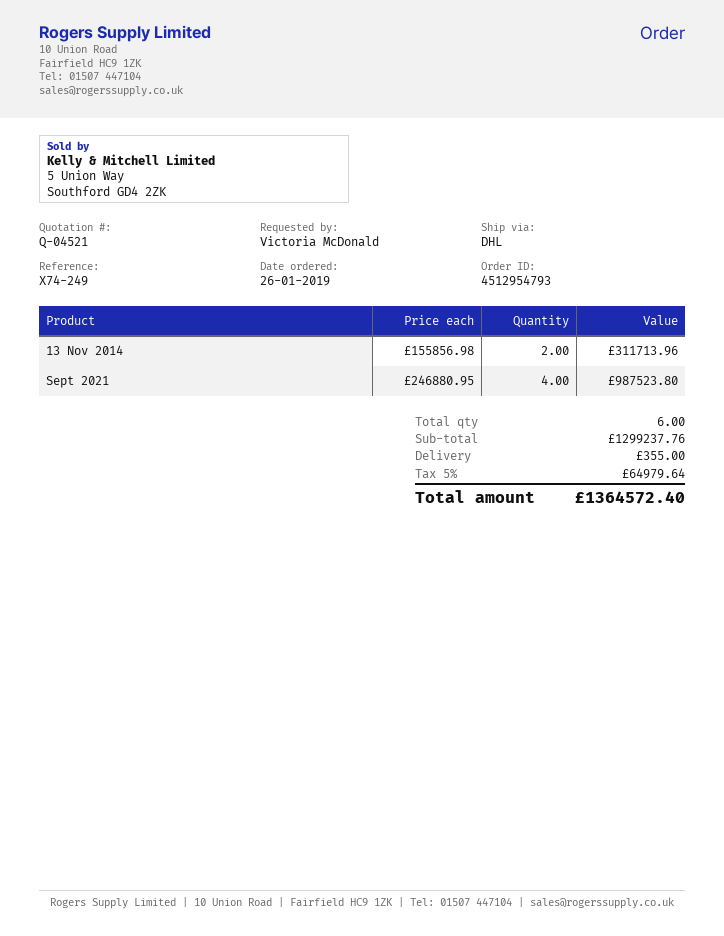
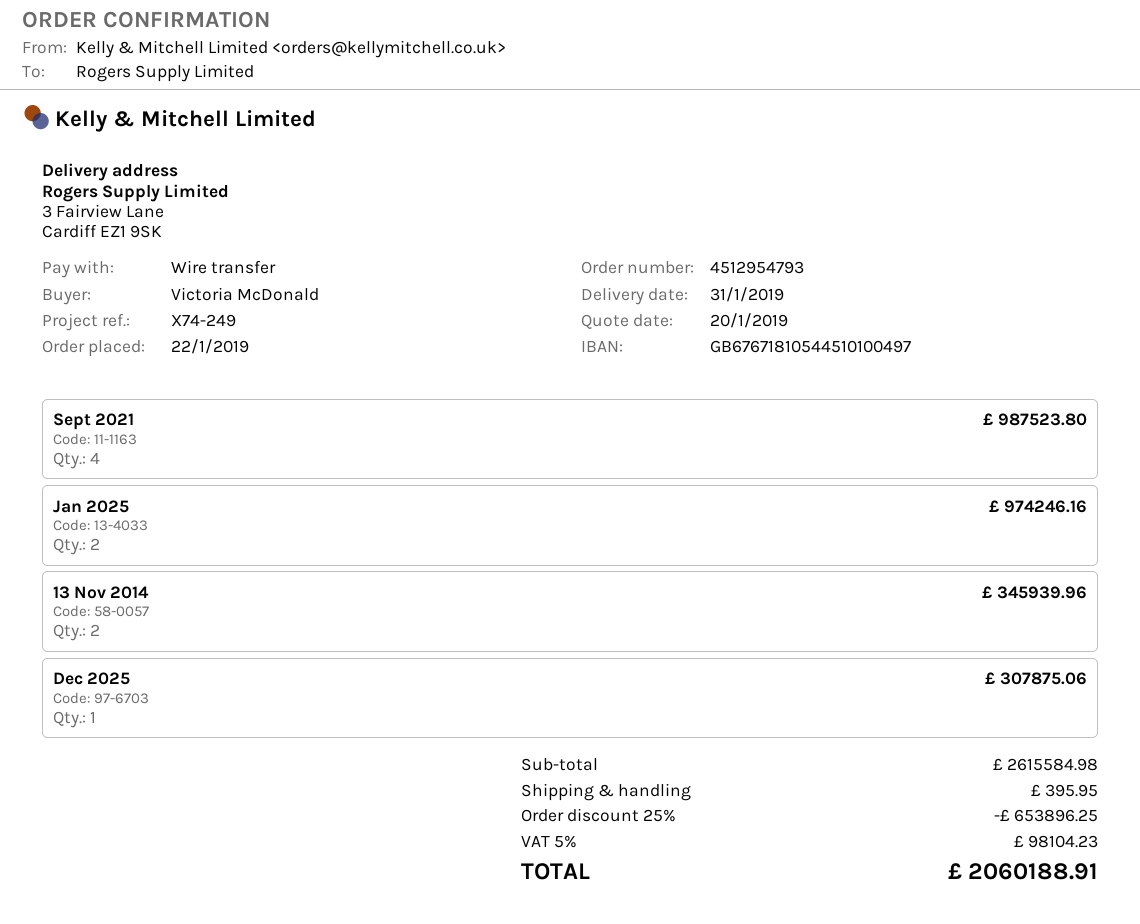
order date: 2019-01-26 -> 2019-01-22
13 Nov 2014: 2 for 311713.96 -> 2 for 345939.96
Jan 2025: none -> 2 for 974246.16
Dec 2025: none -> 1 for 307875.06
subtotal: 1299237.76 -> 2615584.98
discount: none -> 25% = 653896.25
shipping: 355.00 -> 395.95
tax: 5% = 64979.64 -> 5% = 98104.23
total: 1364572.40 -> 2060188.91

